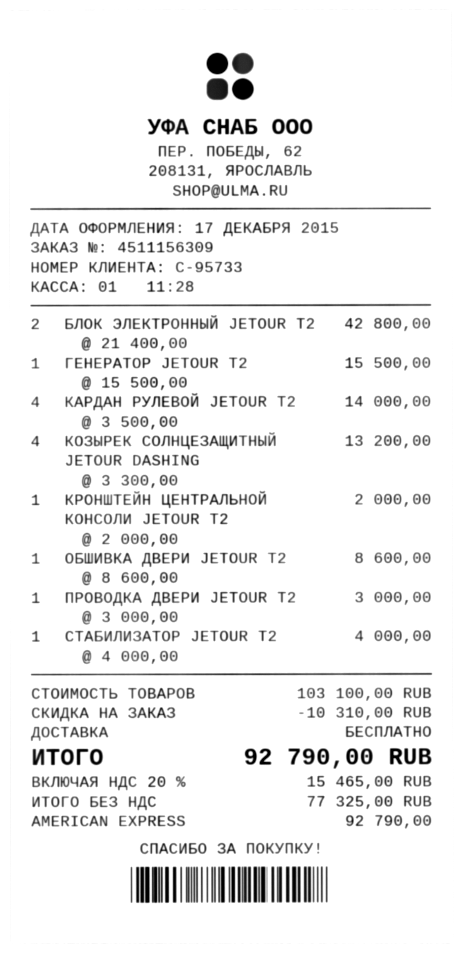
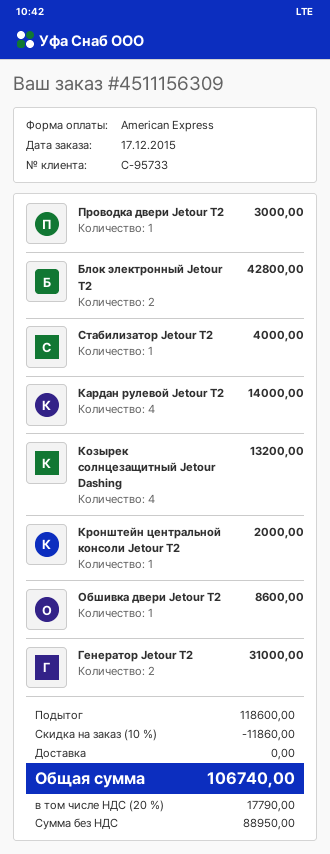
ГЕНЕРАТОР JETOUR T2: 1 for 15500.00 -> 2 for 31000.00
subtotal: 103100.00 -> 118600.00
discount: 10310.00 -> 11860.00
net: 77325.00 -> 88950.00
tax: 20% = 15465.00 -> 20% = 17790.00
total: 92790.00 -> 106740.00

